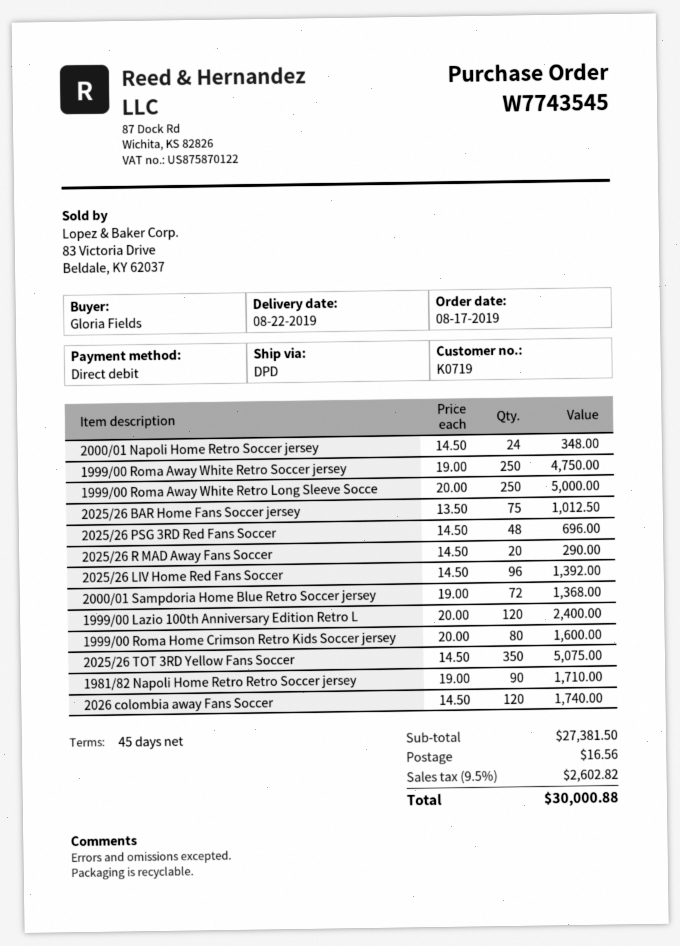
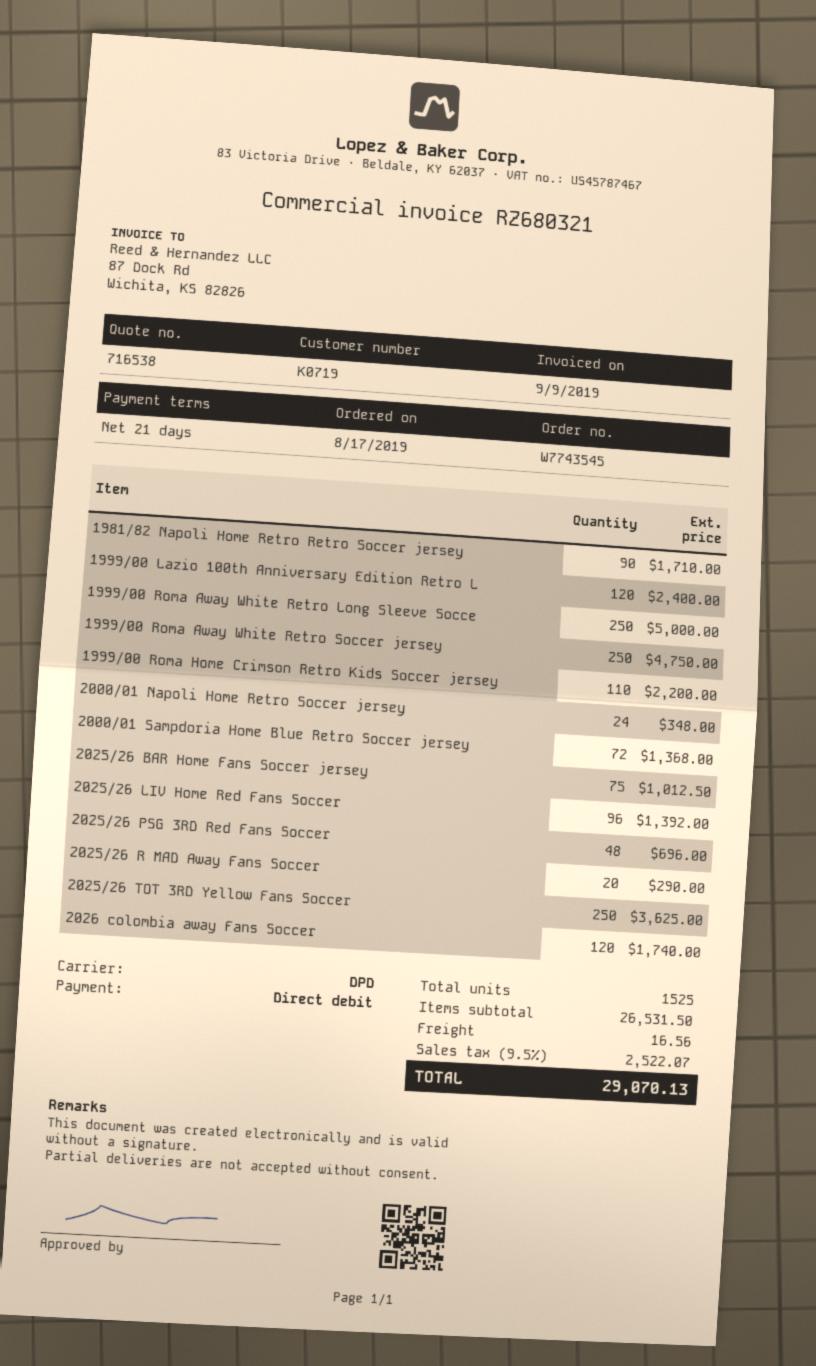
payment terms: 45 days -> 21 days
1999/00 Roma Home Crimson Retro Kids Soccer jersey: 80 for 1600.00 -> 110 for 2200.00
2025/26 TOT 3RD Yellow Fans Soccer: 350 for 5075.00 -> 250 for 3625.00
subtotal: 27381.50 -> 26531.50
tax: 9.5% = 2602.82 -> 9.5% = 2522.07
total: 30000.88 -> 29070.13

